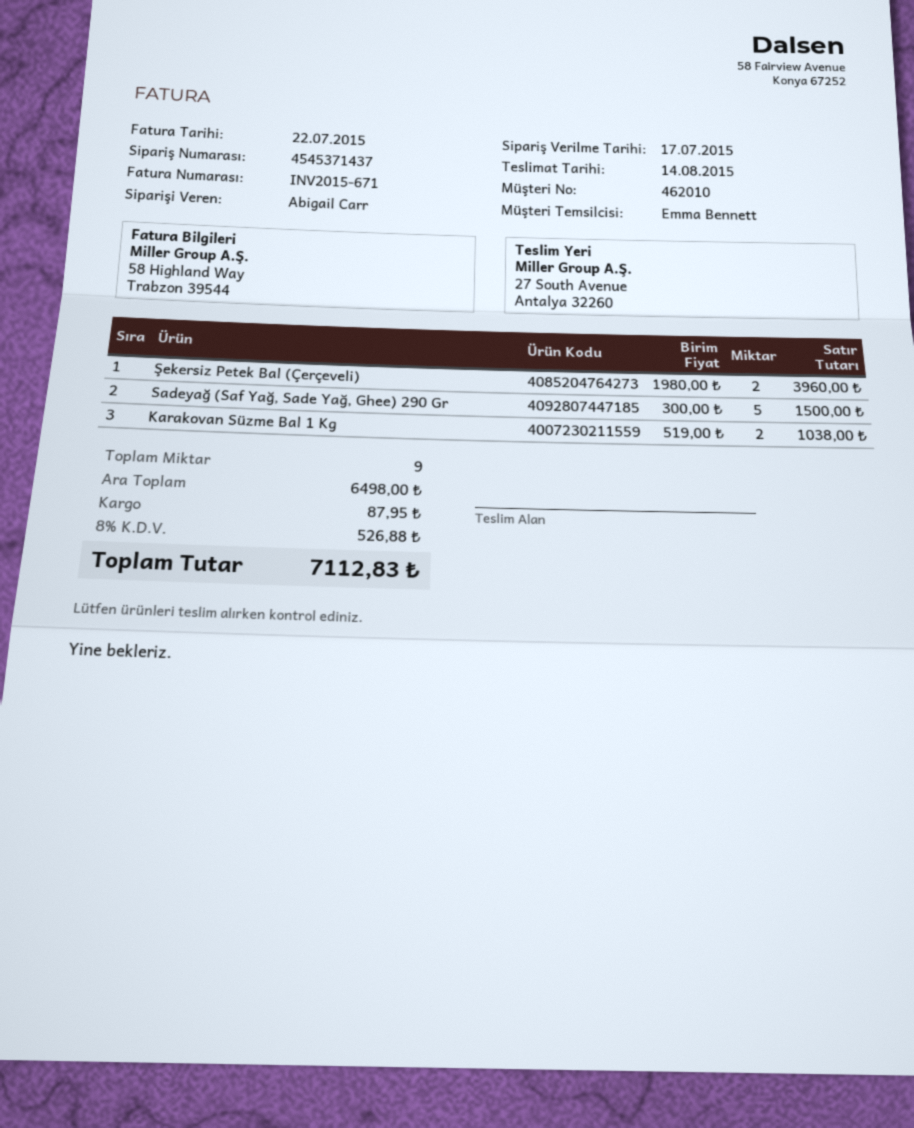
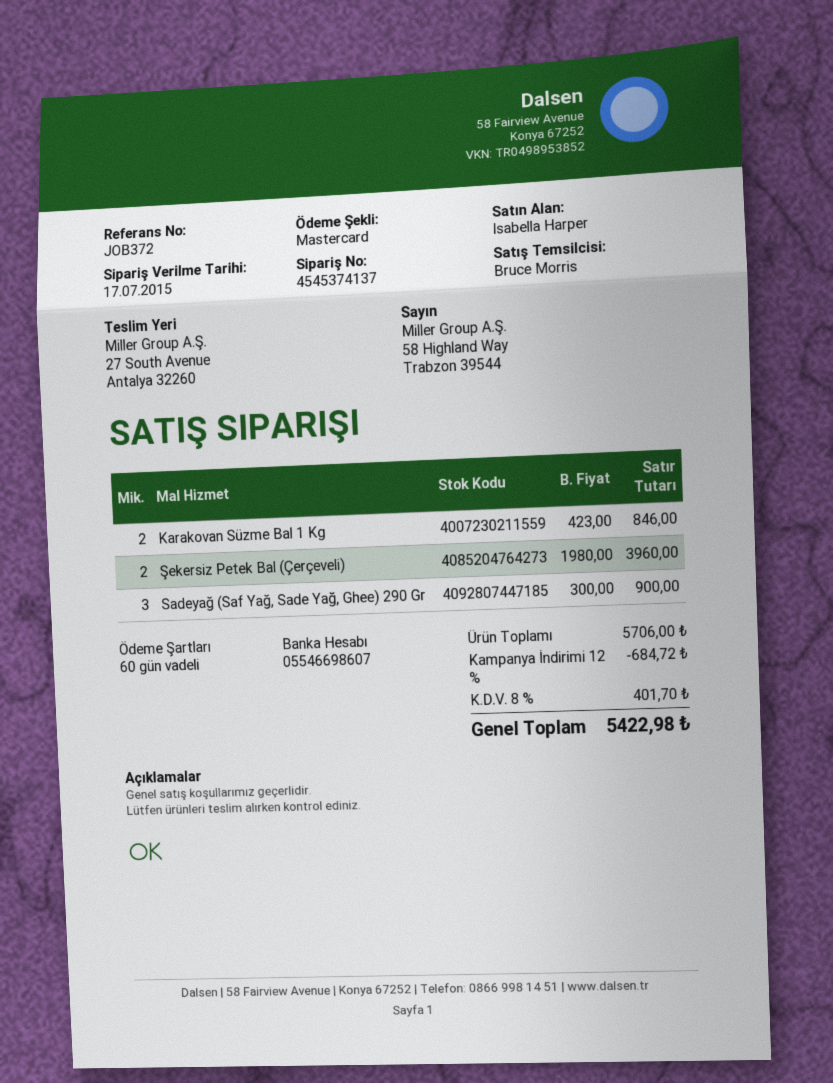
order number: 4545371437 -> 4545374137
ordered by: Abigail Carr -> Isabella Harper
sales rep: Emma Bennett -> Bruce Morris
Sadeyağ (Saf Yağ, Sade Yağ, Ghee) 290 Gr: 5 x 300.00 = 1500.00 -> 3 x 300.00 = 900.00
Karakovan Süzme Bal 1 Kg: 2 x 519.00 = 1038.00 -> 2 x 423.00 = 846.00
subtotal: 6498.00 -> 5706.00
discount: none -> 12% = 684.72
shipping: 87.95 -> none
tax: 8% = 526.88 -> 8% = 401.70
total: 7112.83 -> 5422.98

